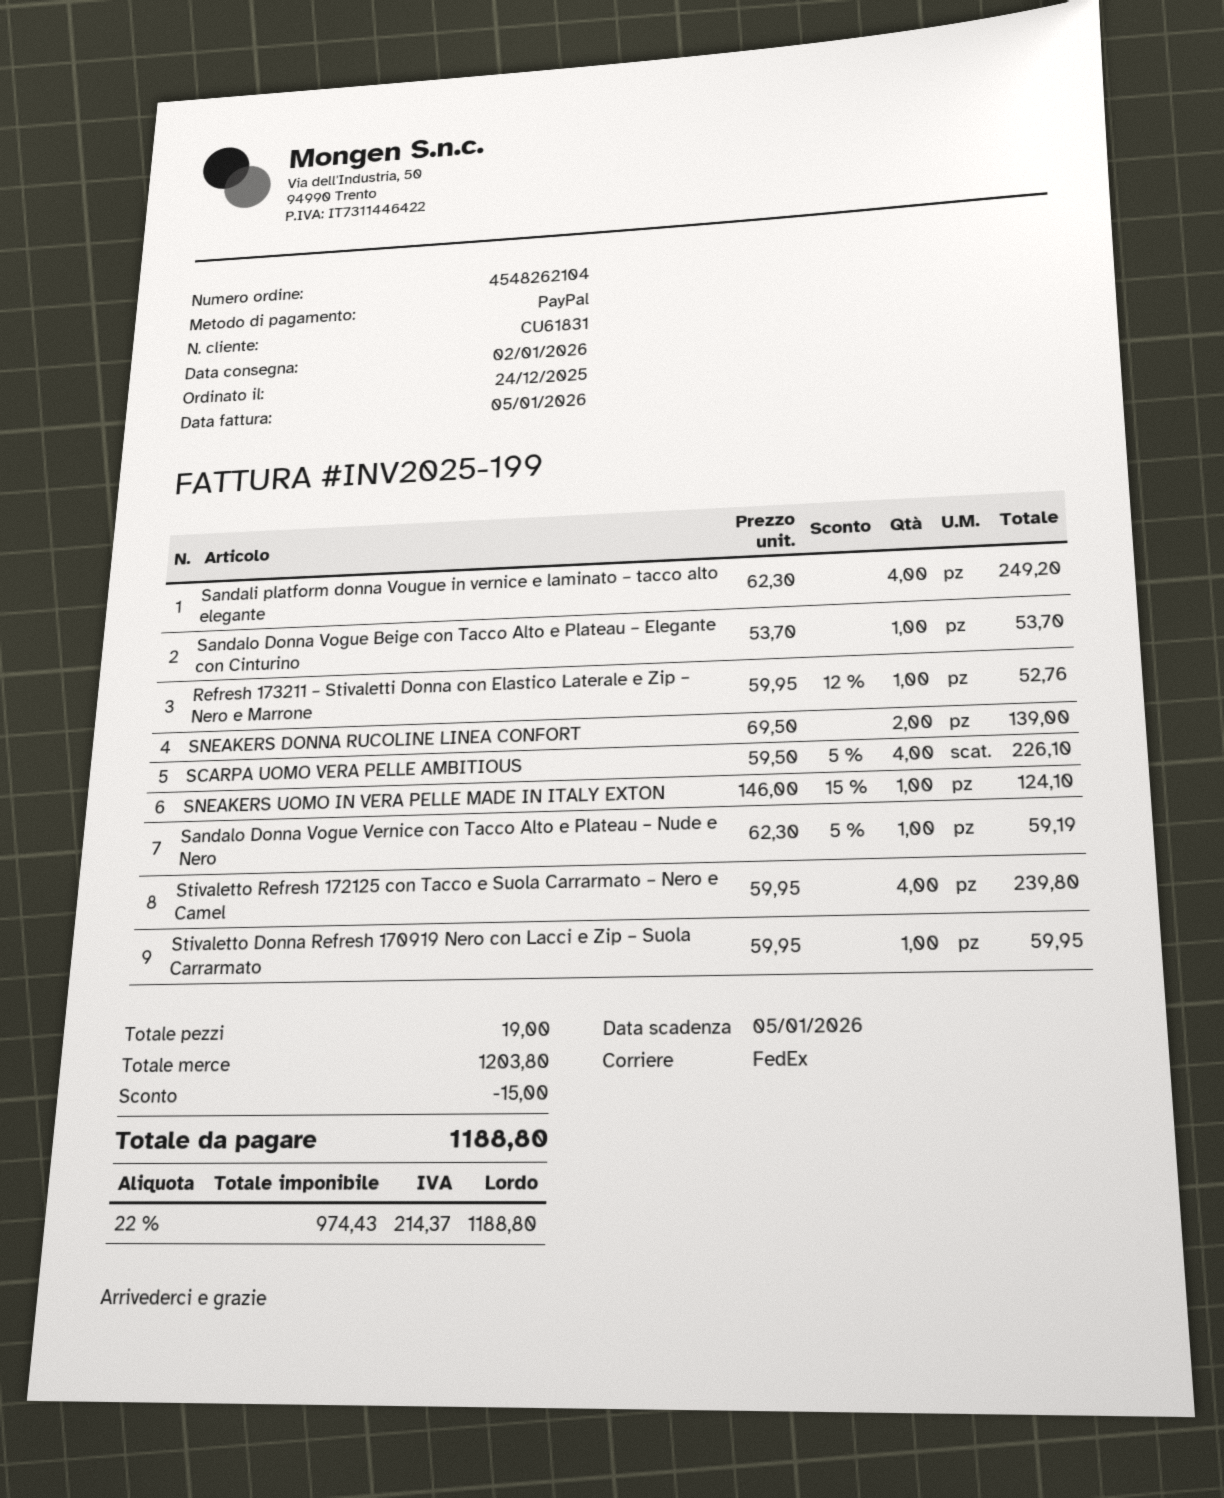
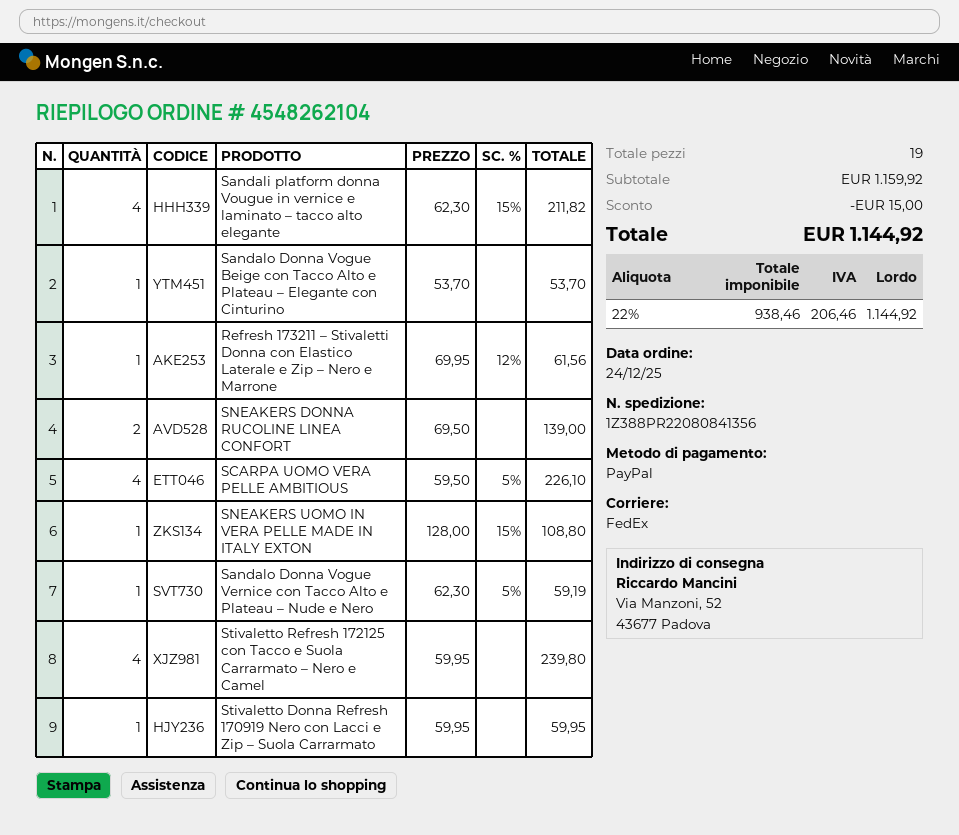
Sandali platform donna Vougue in vernice e laminato – tacco alto elegante: 4 x 62.30 = 249.20 -> 4 x 62.30 - 15% = 211.82
Refresh 173211 – Stivaletti Donna con Elastico Laterale e Zip – Nero e Marrone: 1 x 59.95 - 12% = 52.76 -> 1 x 69.95 - 12% = 61.56
SNEAKERS UOMO IN VERA PELLE MADE IN ITALY EXTON: 1 x 146.00 - 15% = 124.10 -> 1 x 128.00 - 15% = 108.80
subtotal: 1203.80 -> 1159.92
net: 974.43 -> 938.46
tax: 22% = 214.37 -> 22% = 206.46
total: 1188.80 -> 1144.92

